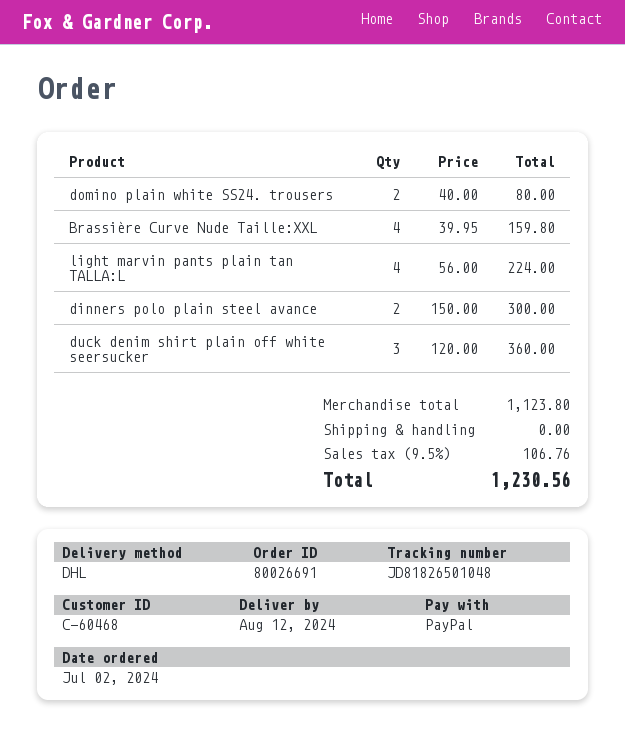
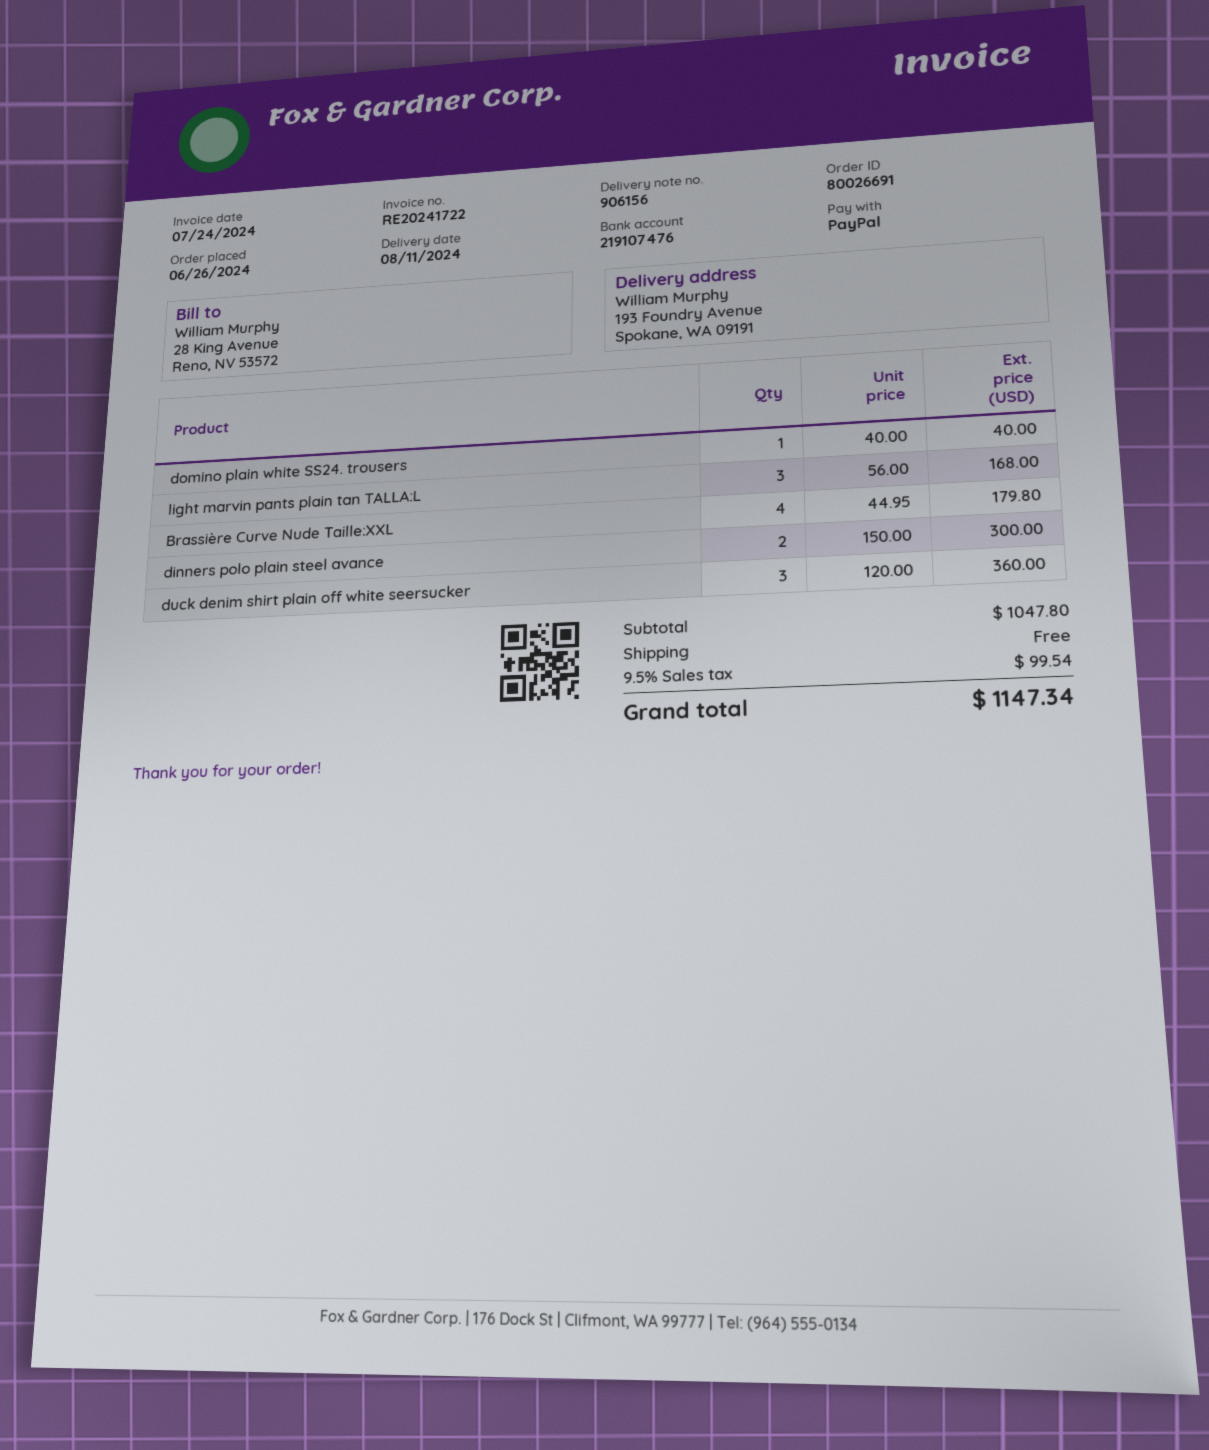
order date: 2024-07-02 -> 2024-06-26
delivery date: 2024-08-12 -> 2024-08-11
domino plain white SS24. trousers: 2 x 40.00 = 80.00 -> 1 x 40.00 = 40.00
Brassière Curve Nude Taille:XXL: 4 x 39.95 = 159.80 -> 4 x 44.95 = 179.80
light marvin pants plain tan TALLA:L: 4 x 56.00 = 224.00 -> 3 x 56.00 = 168.00
subtotal: 1123.80 -> 1047.80
tax: 9.5% = 106.76 -> 9.5% = 99.54
total: 1230.56 -> 1147.34

